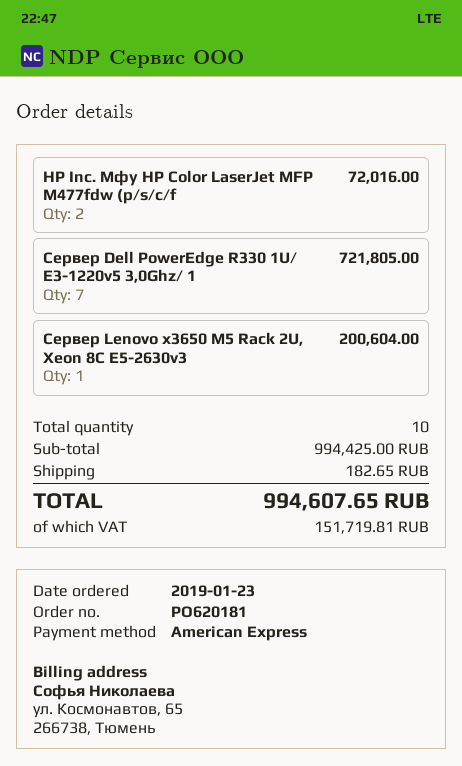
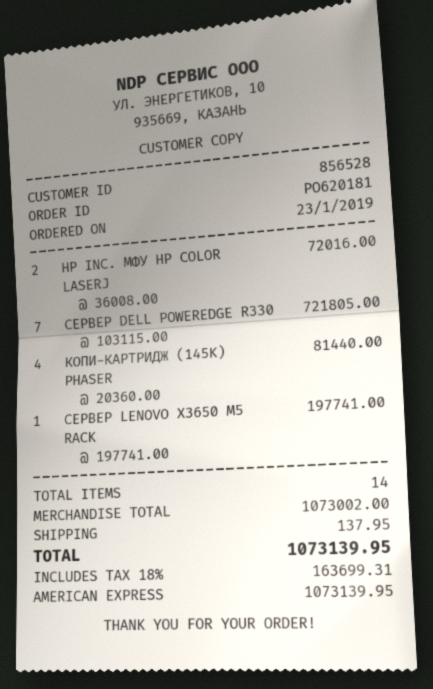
Сервер Lenovo x3650 M5 Rack 2U, Xeon 8C E5-2630v3: 1 for 200604.00 -> 1 for 197741.00
КОПИ-КАРТРИДЖ (145K) PHASER: none -> 4 for 81440.00
total quantity: 10 -> 14
subtotal: 994425.00 -> 1073002.00
shipping: 182.65 -> 137.95
tax: 151719.81 -> 163699.31
total: 994607.65 -> 1073139.95

